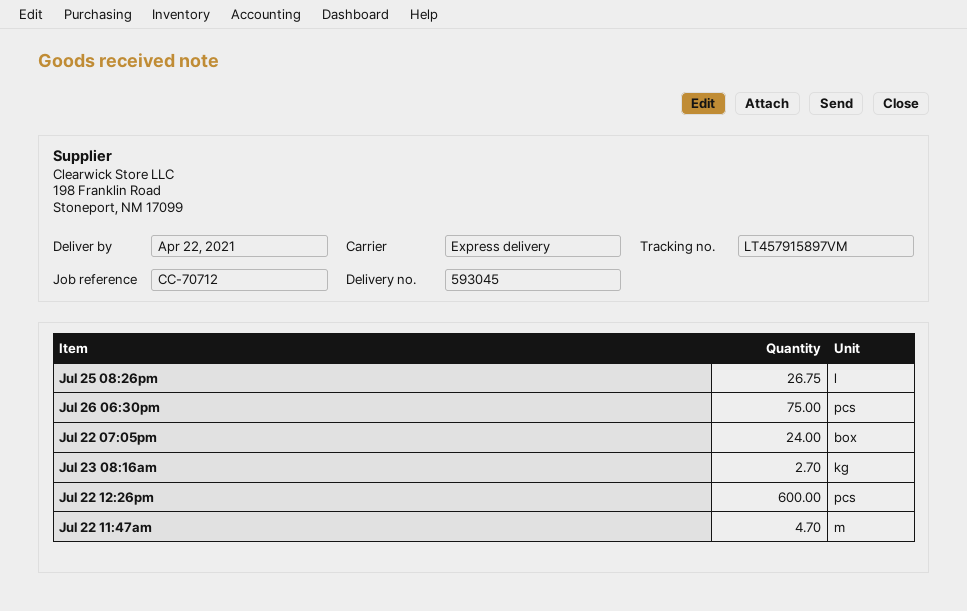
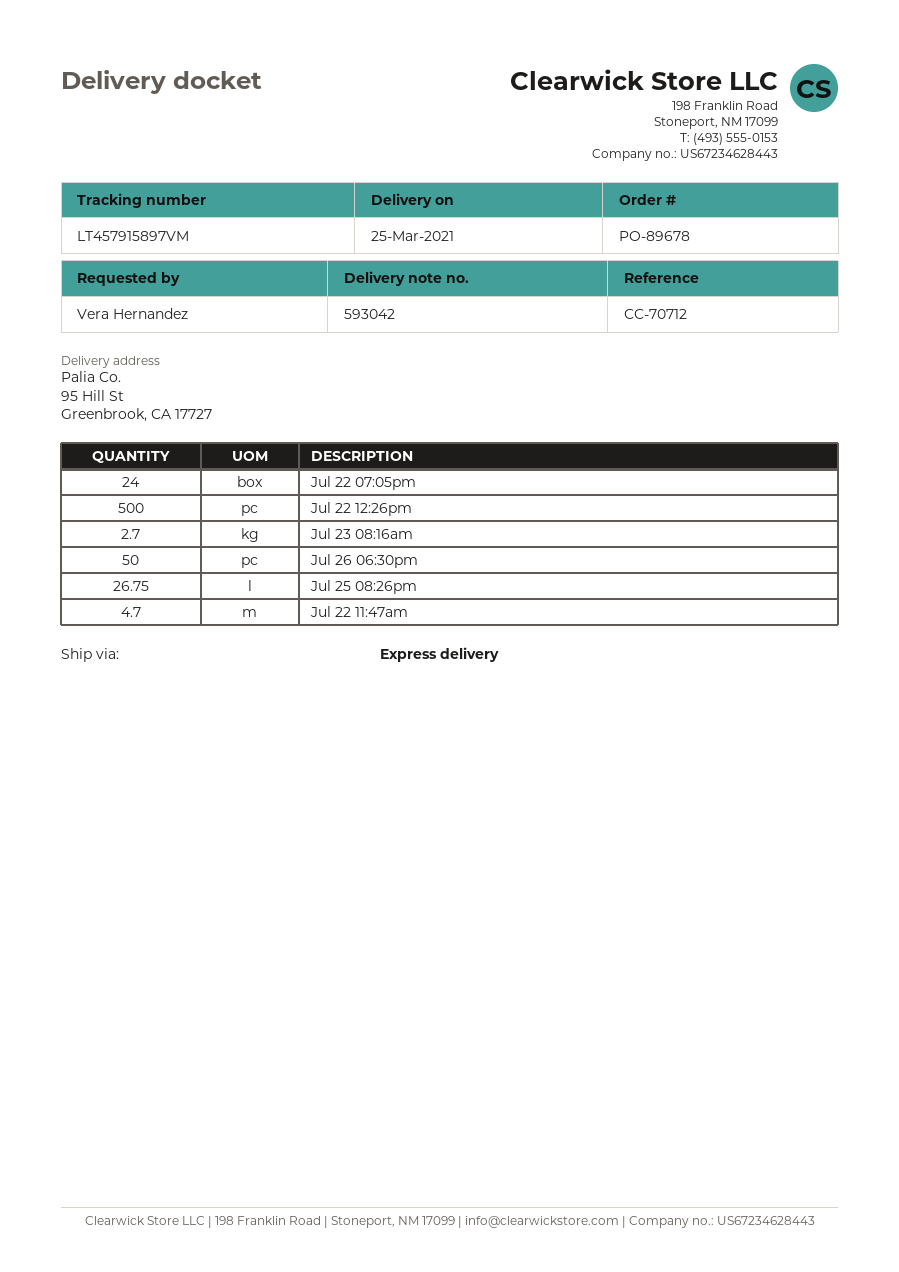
delivery note number: 593045 -> 593042
delivery date: 2021-04-22 -> 2021-03-25
Jul 26 06:30pm: 75 -> 50
Jul 22 12:26pm: 600 -> 500

